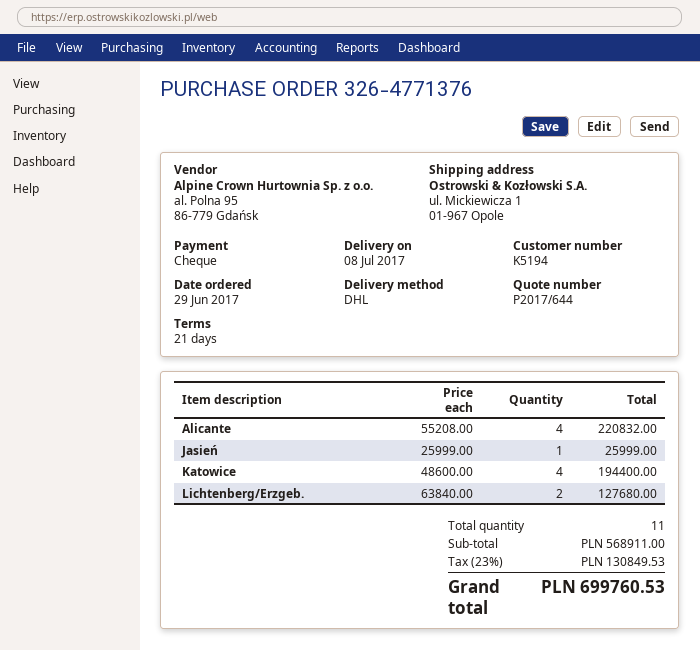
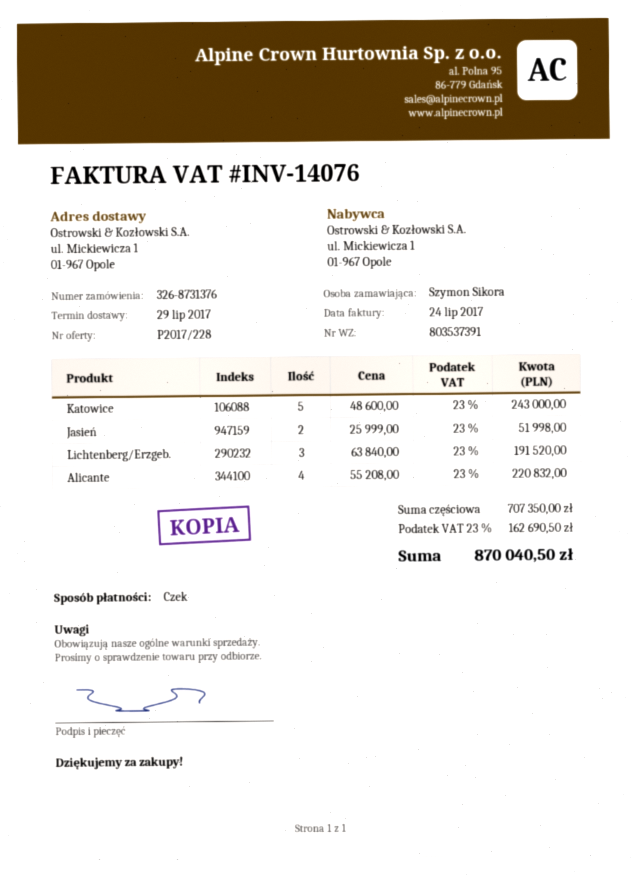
quote number: P2017/644 -> P2017/228
order number: 326-4771376 -> 326-8731376
delivery date: 2017-07-08 -> 2017-07-29
Jasień: 1 x 25999.00 = 25999.00 -> 2 x 25999.00 = 51998.00
Katowice: 4 x 48600.00 = 194400.00 -> 5 x 48600.00 = 243000.00
Lichtenberg/Erzgeb.: 2 x 63840.00 = 127680.00 -> 3 x 63840.00 = 191520.00
subtotal: 568911.00 -> 707350.00
tax: 23% = 130849.53 -> 23% = 162690.50
total: 699760.53 -> 870040.50

